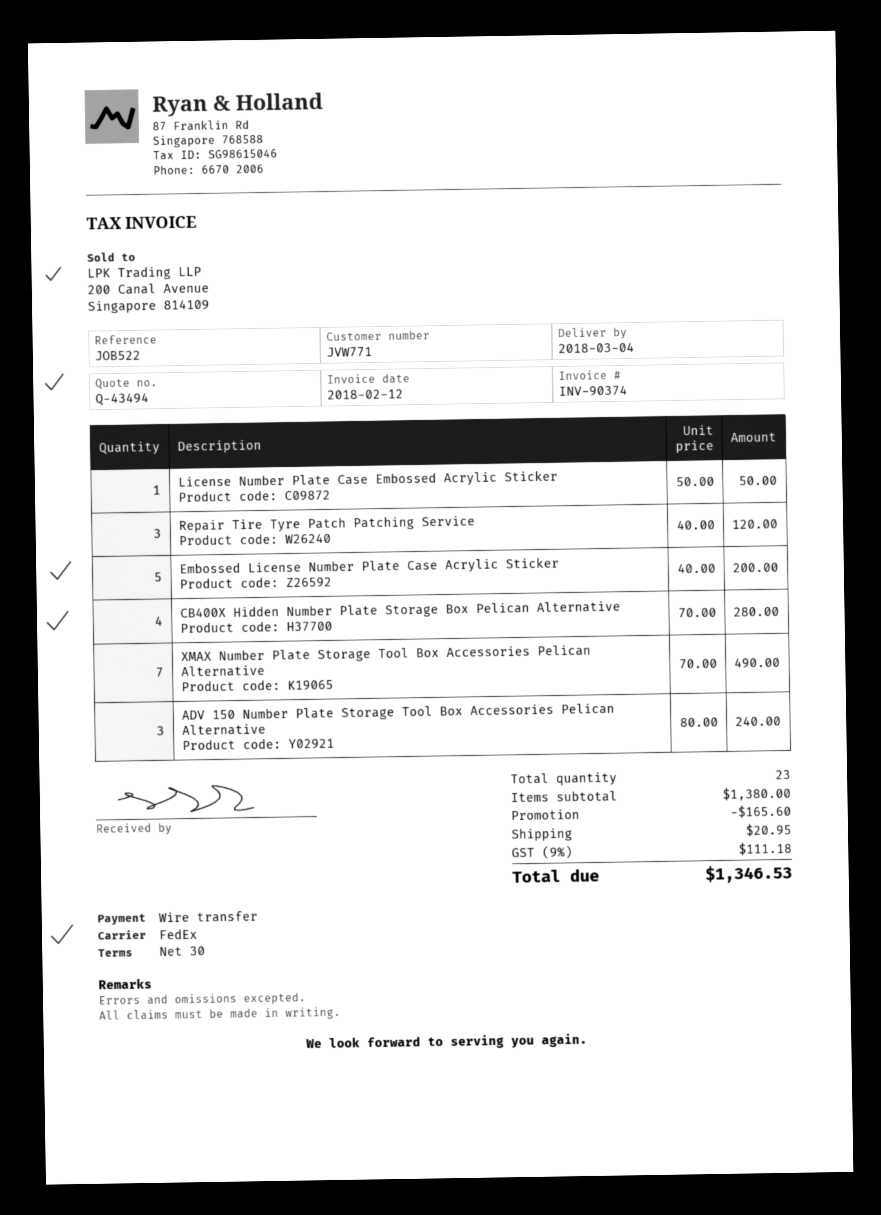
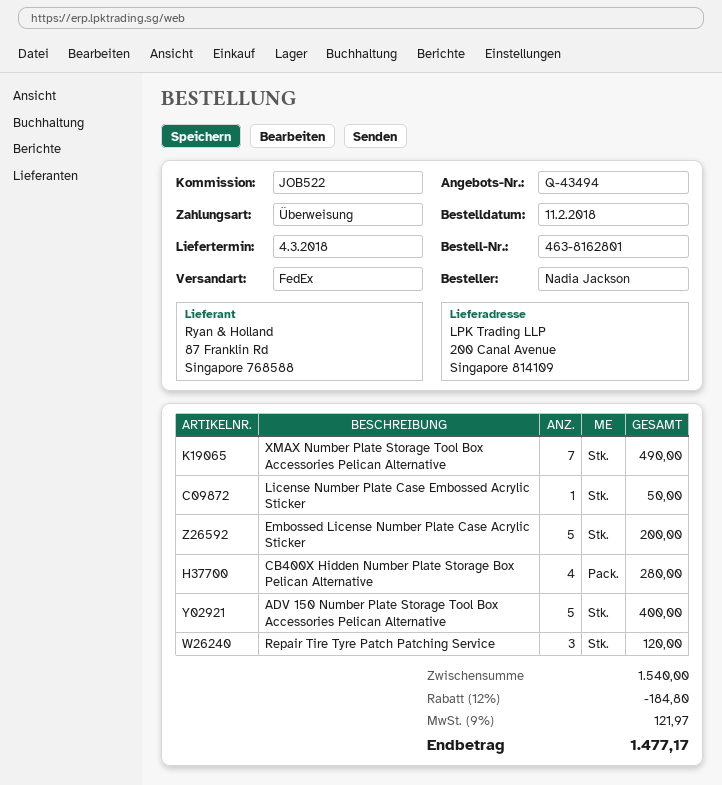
ADV 150 Number Plate Storage Tool Box Accessories Pelican Alternative: 3 for 240.00 -> 5 for 400.00
subtotal: 1380.00 -> 1540.00
discount: 165.60 -> 184.80
shipping: 20.95 -> none
tax: 9% = 111.18 -> 9% = 121.97
total: 1346.53 -> 1477.17

